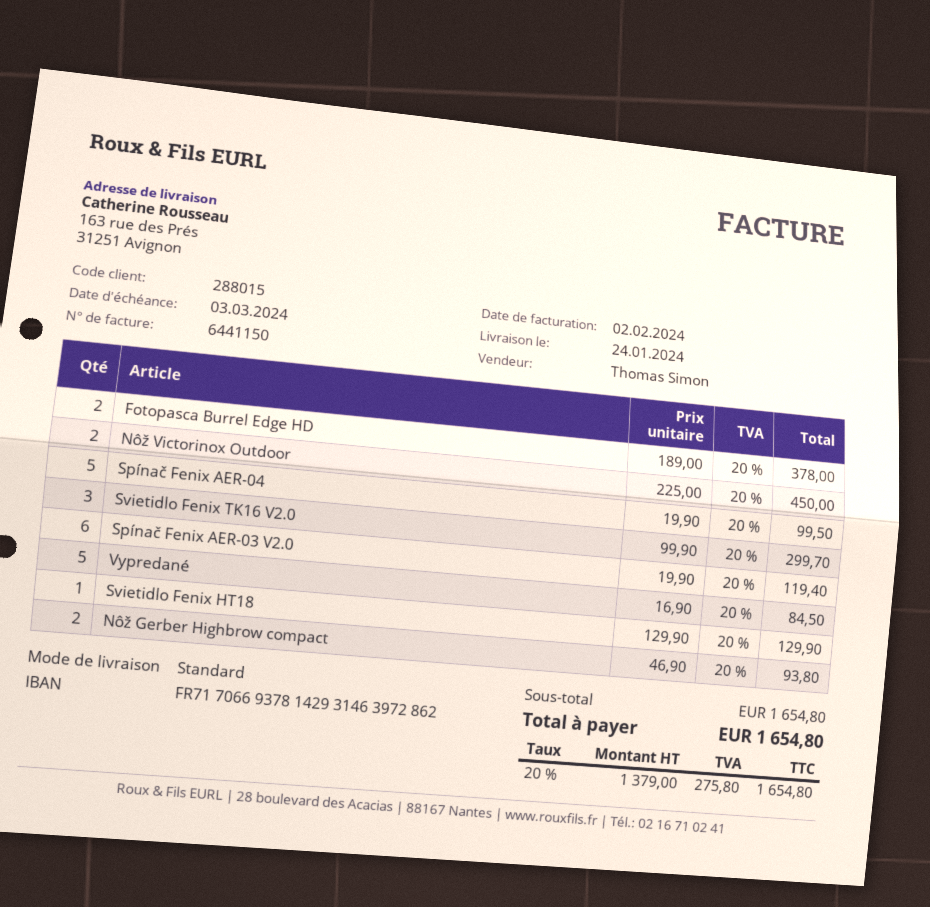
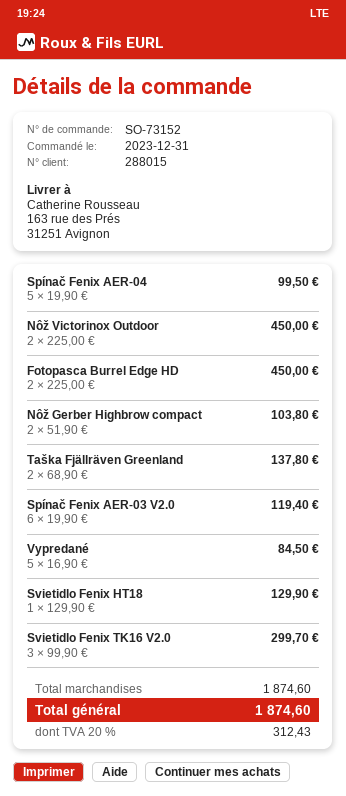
Fotopasca Burrel Edge HD: 2 x 189.00 = 378.00 -> 2 x 225.00 = 450.00
Nôž Gerber Highbrow compact: 2 x 46.90 = 93.80 -> 2 x 51.90 = 103.80
Taška Fjällräven Greenland: none -> 2 x 68.90 = 137.80
subtotal: 1654.80 -> 1874.60
tax: 20% = 275.80 -> 20% = 312.43
total: 1654.80 -> 1874.60

